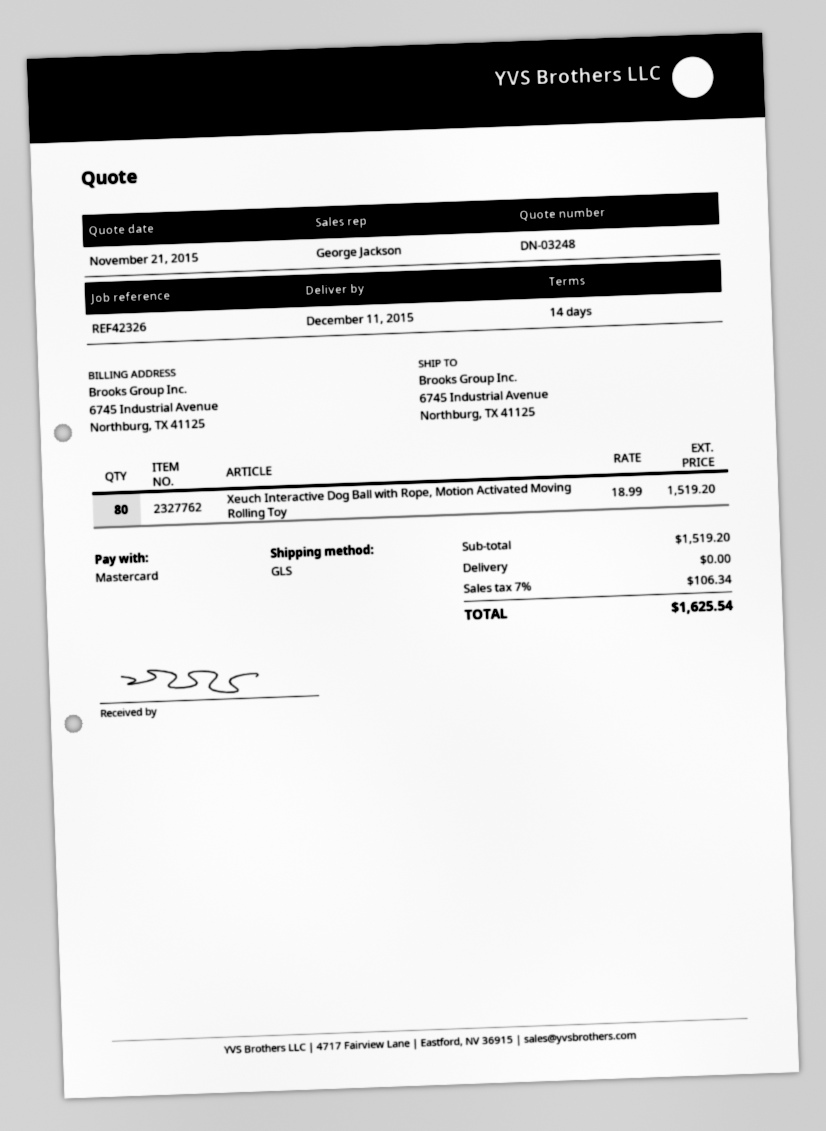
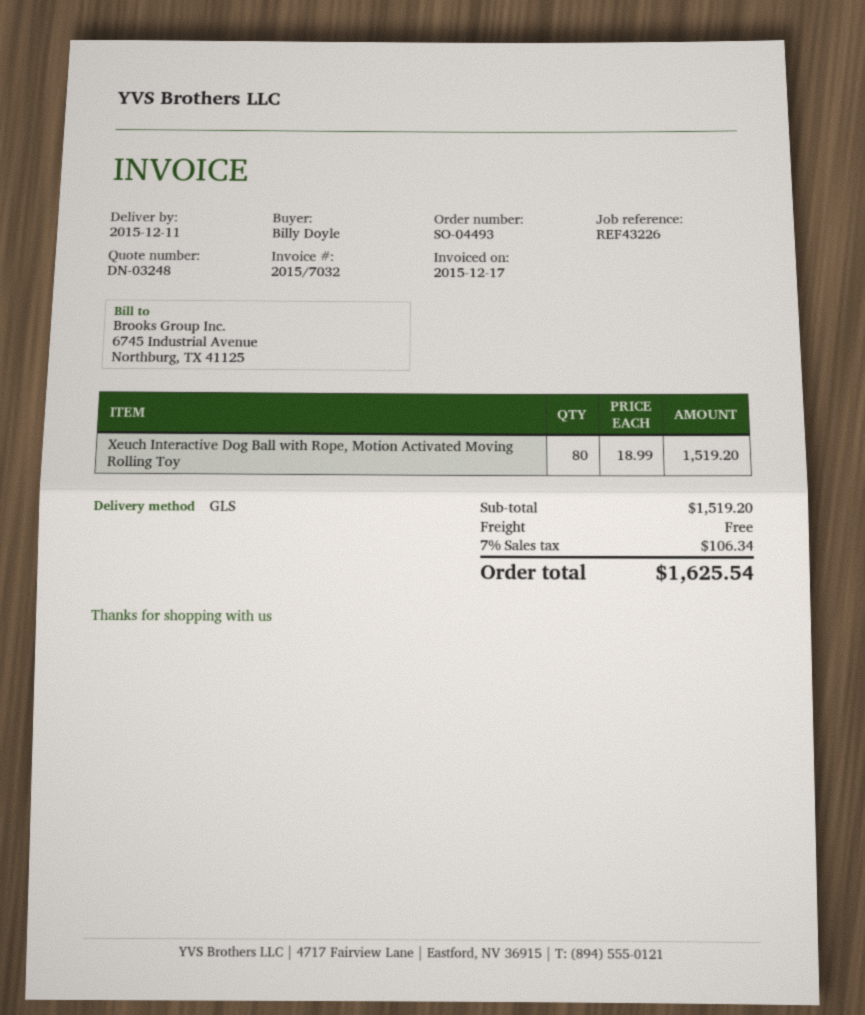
reference: REF42326 -> REF43226

